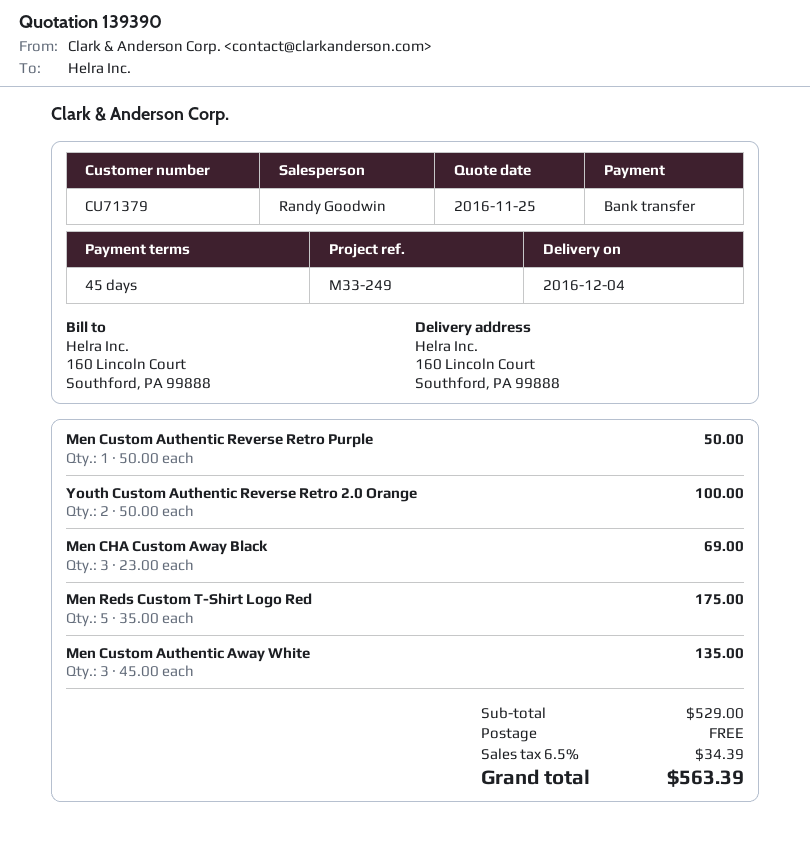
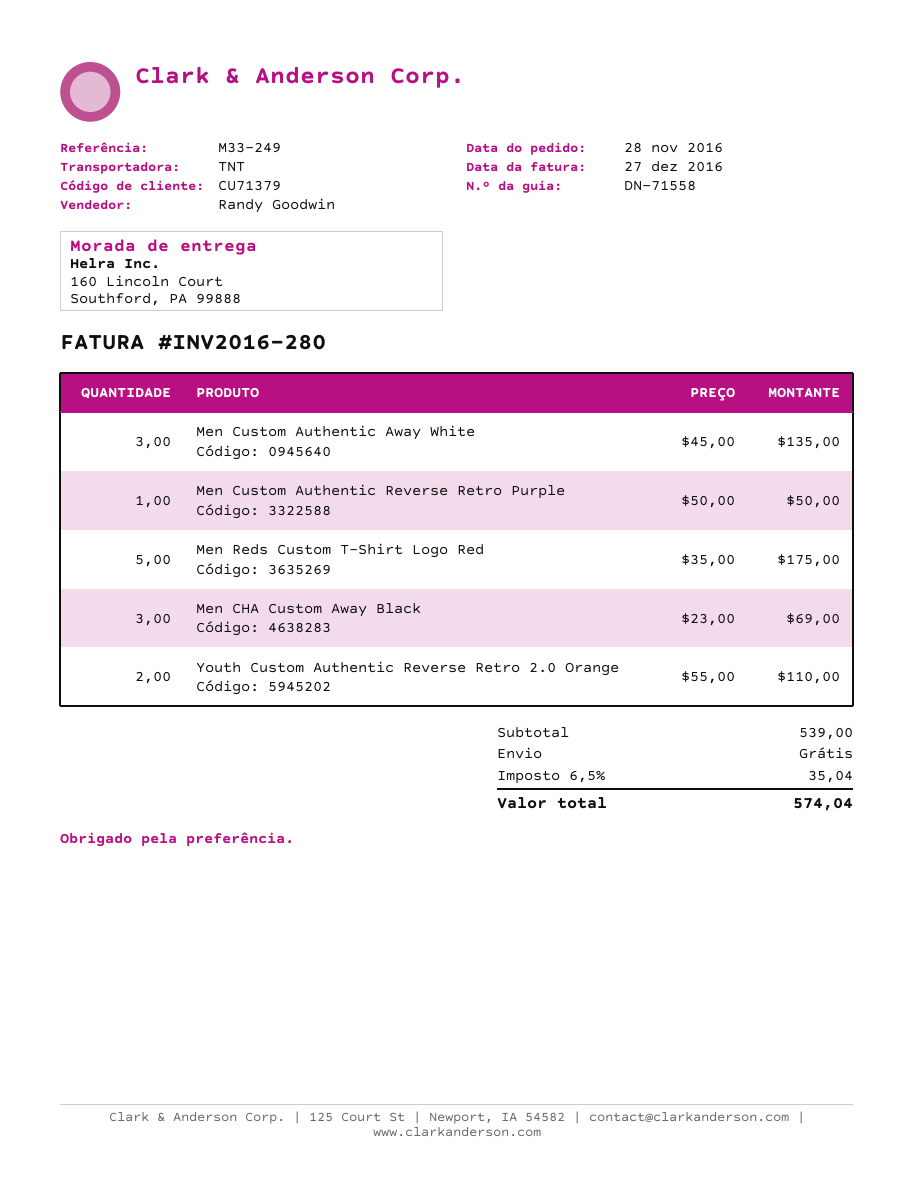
Youth Custom Authentic Reverse Retro 2.0 Orange: 2 x 50.00 = 100.00 -> 2 x 55.00 = 110.00
subtotal: 529.00 -> 539.00
tax: 6.5% = 34.39 -> 6.5% = 35.04
total: 563.39 -> 574.04

